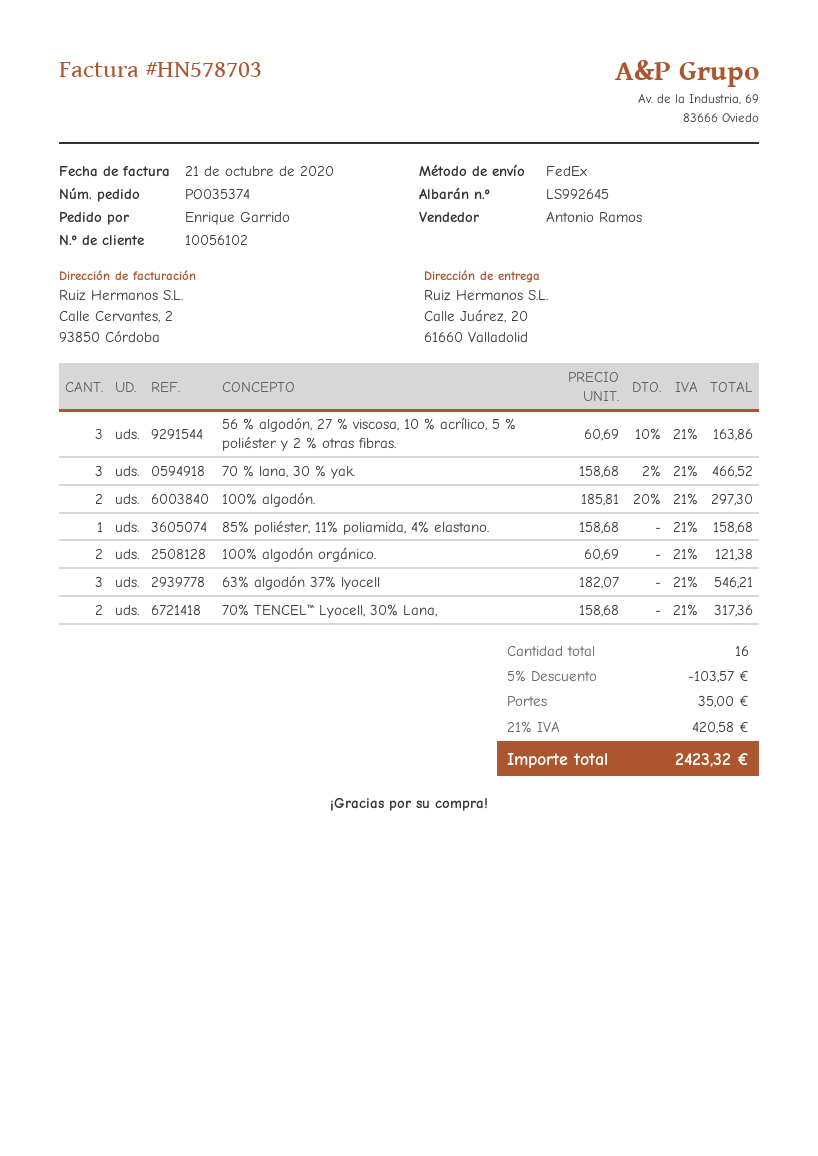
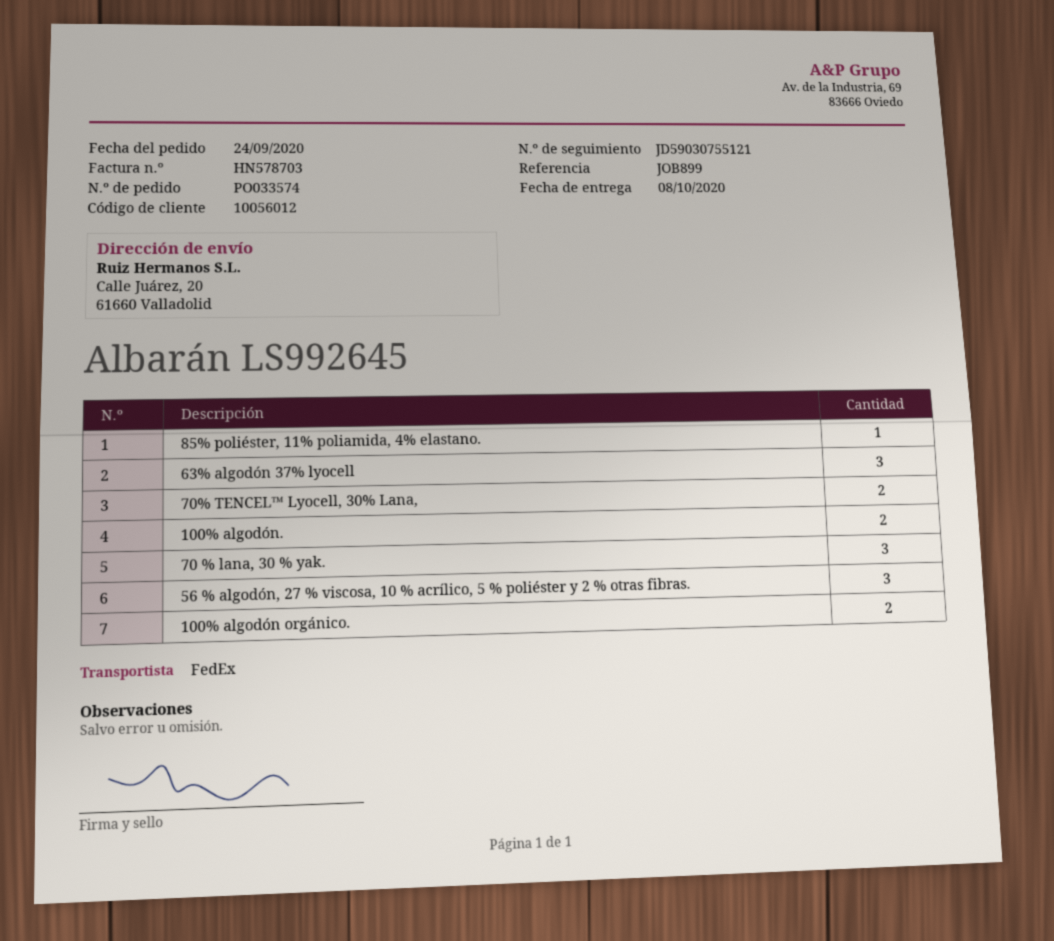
order number: PO035374 -> PO033574
customer number: 10056102 -> 10056012

